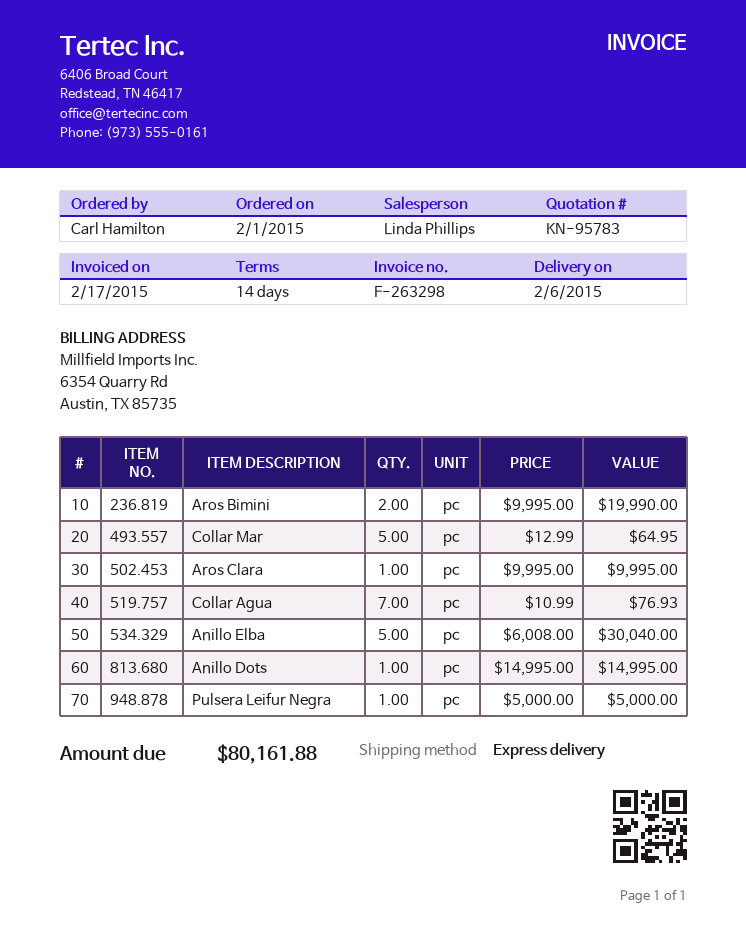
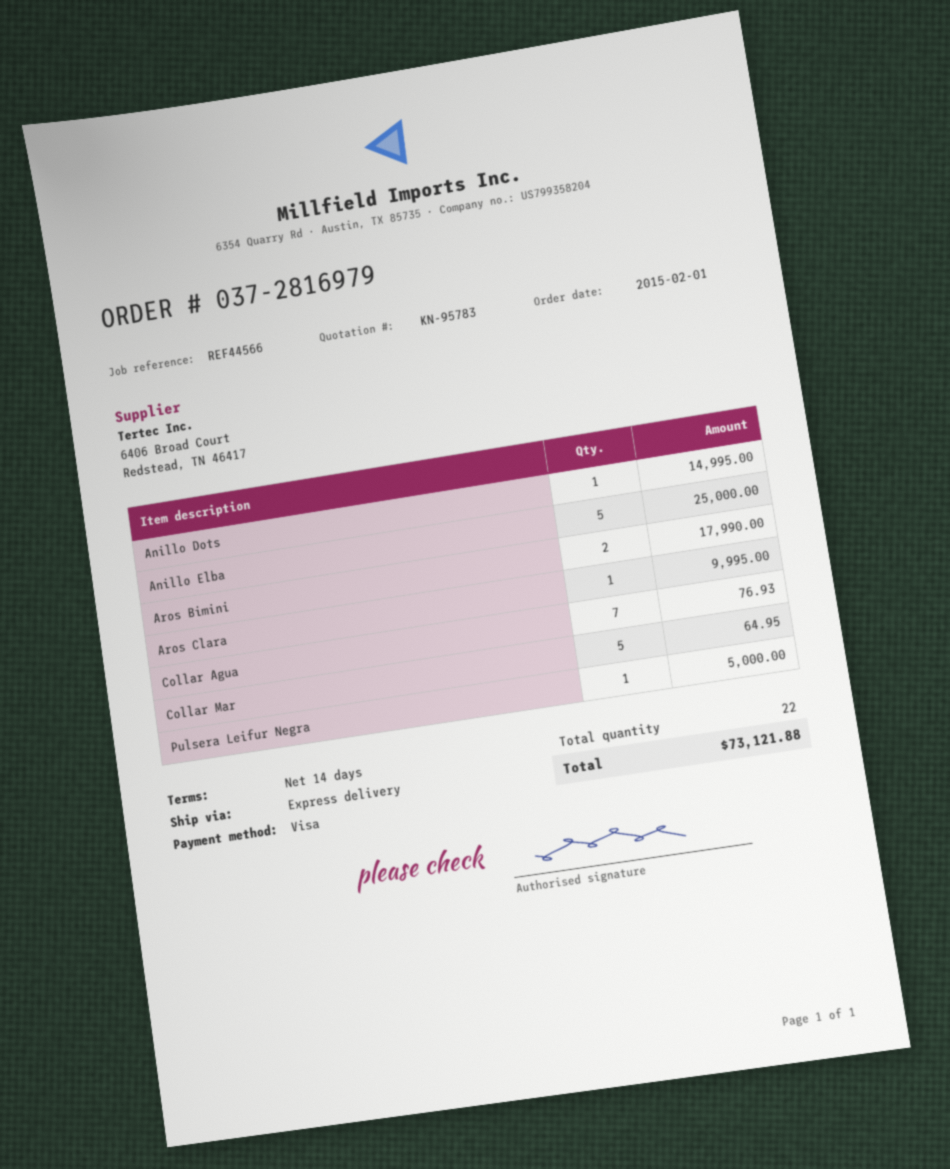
Aros Bimini: 2 for 19990.00 -> 2 for 17990.00
Anillo Elba: 5 for 30040.00 -> 5 for 25000.00
total: 80161.88 -> 73121.88

